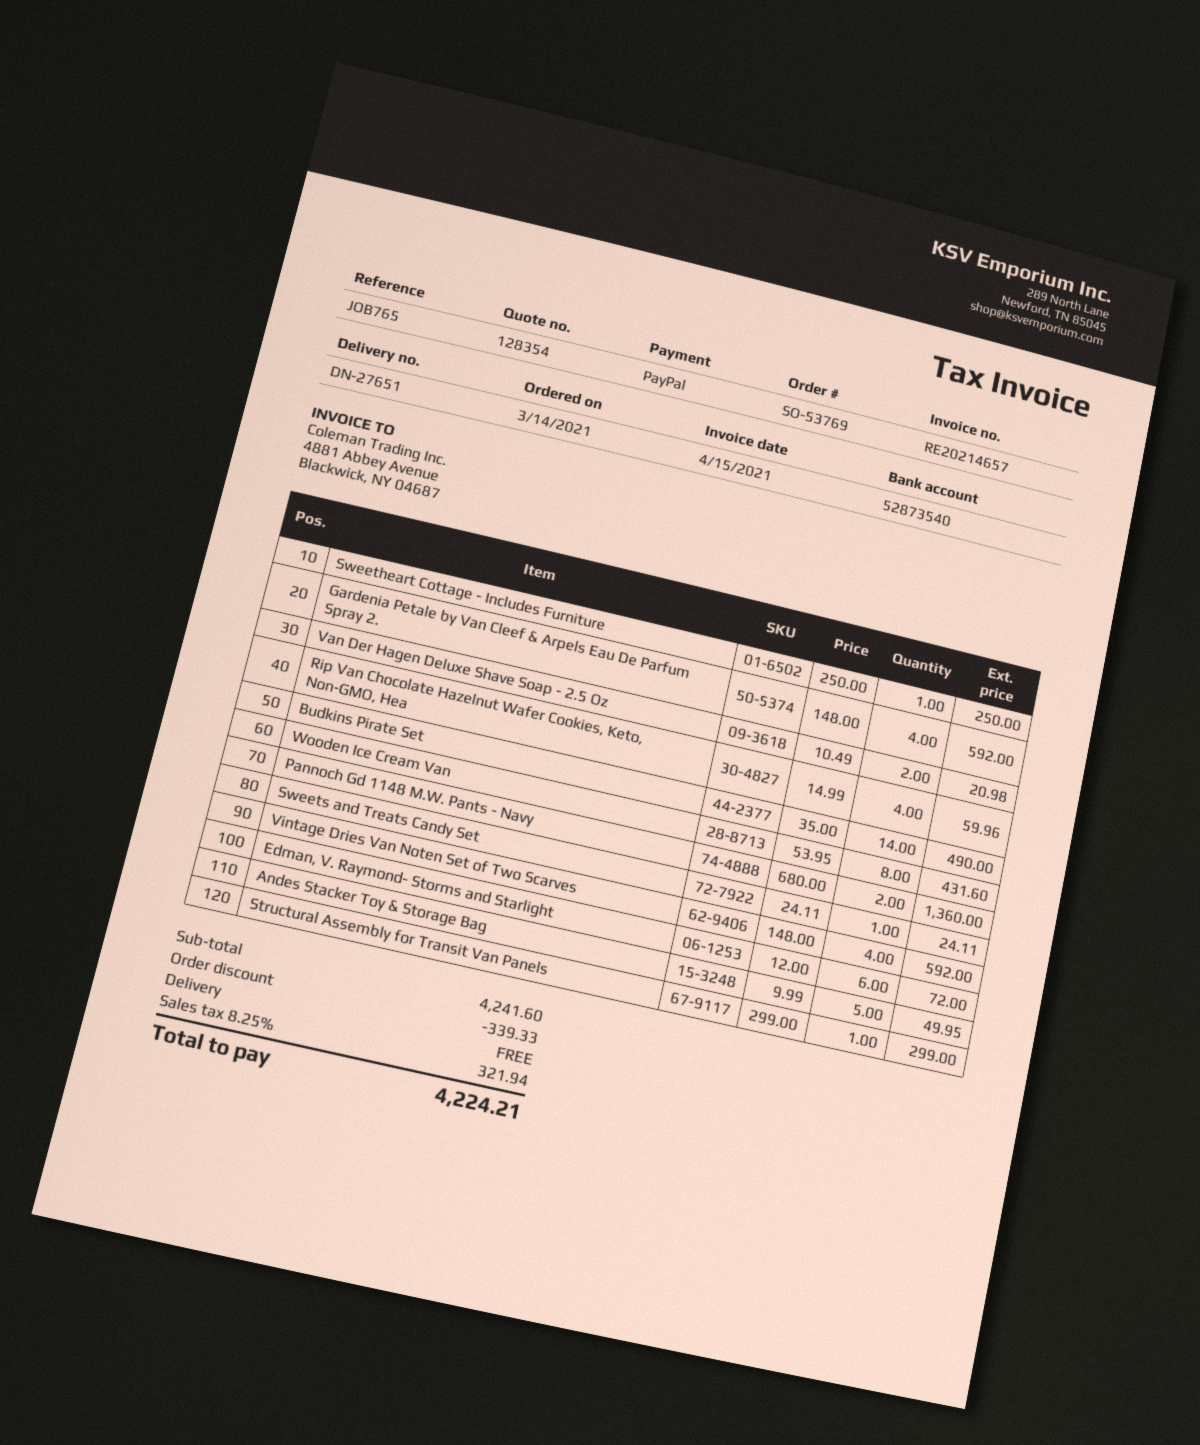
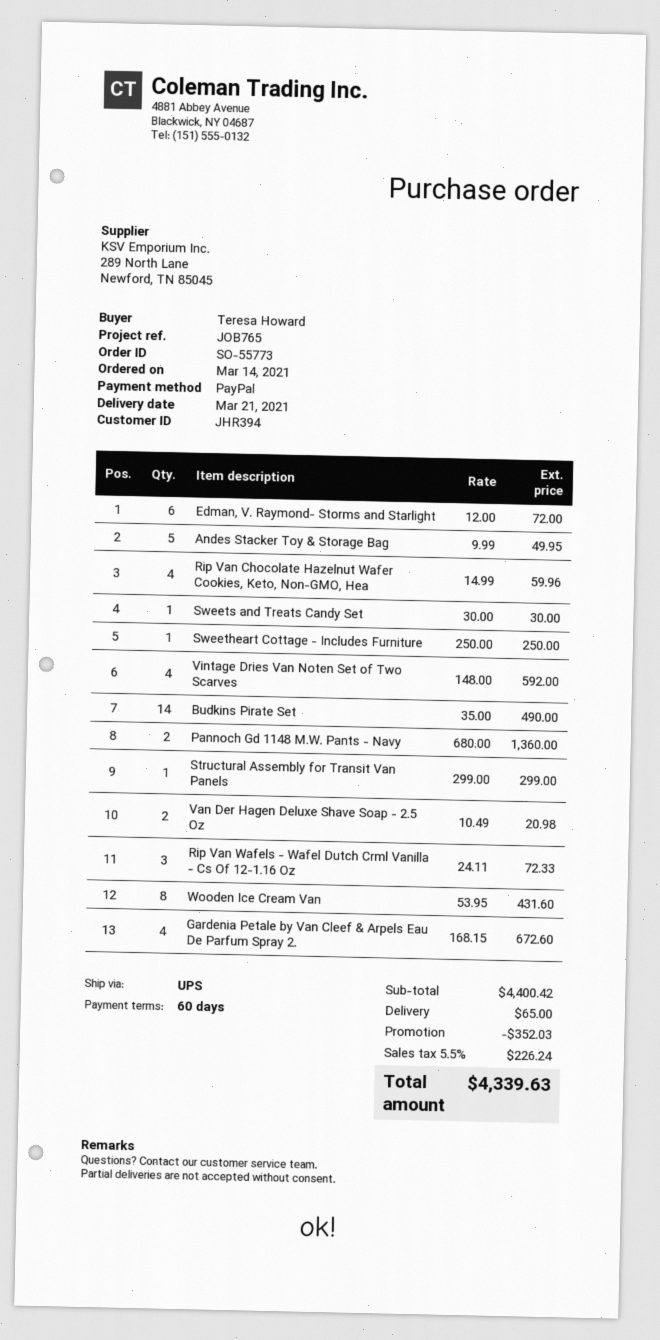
order number: SO-53769 -> SO-55773
Gardenia Petale by Van Cleef & Arpels Eau De Parfum Spray 2.: 4 x 148.00 = 592.00 -> 4 x 168.15 = 672.60
Sweets and Treats Candy Set: 1 x 24.11 = 24.11 -> 1 x 30.00 = 30.00
Rip Van Wafels - Wafel Dutch Crml Vanilla - Cs Of 12-1.16 Oz: none -> 3 x 24.11 = 72.33
subtotal: 4241.60 -> 4400.42
discount: 339.33 -> 352.03
shipping: 0.00 -> 65.00
tax: 8.25% = 321.94 -> 5.5% = 226.24
total: 4224.21 -> 4339.63

